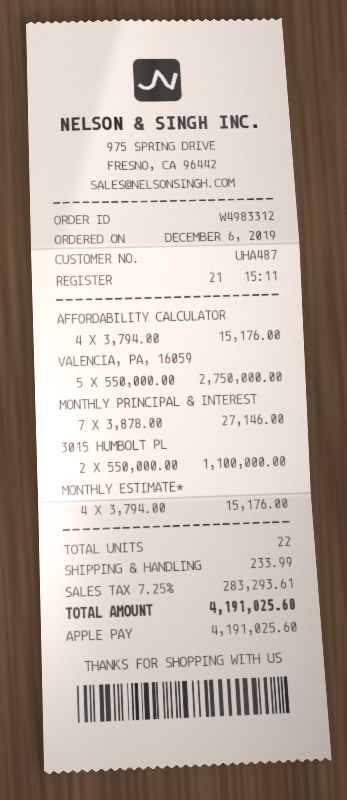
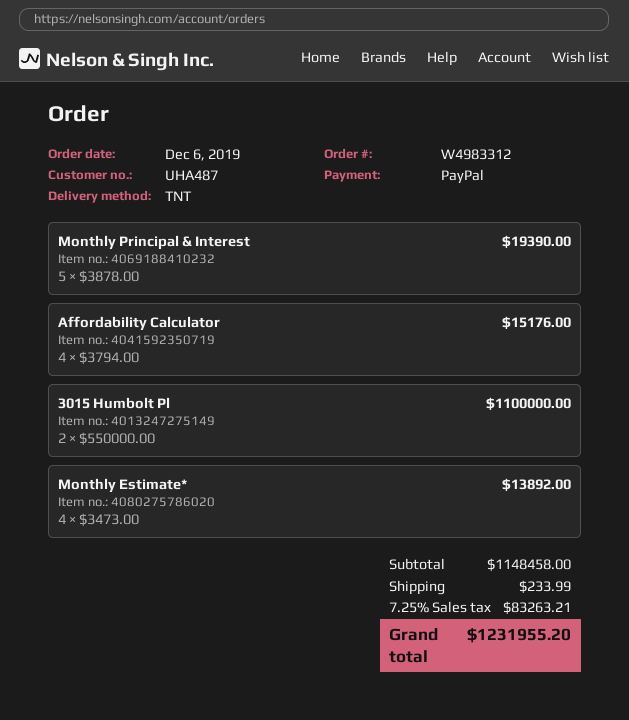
payment method: Apple Pay -> PayPal
VALENCIA, PA, 16059: 5 x 550000.00 = 2750000.00 -> none
MONTHLY PRINCIPAL & INTEREST: 7 x 3878.00 = 27146.00 -> 5 x 3878.00 = 19390.00
MONTHLY ESTIMATE*: 4 x 3794.00 = 15176.00 -> 4 x 3473.00 = 13892.00
tax: 7.25% = 283293.61 -> 7.25% = 83263.21
total: 4191025.60 -> 1231955.20

